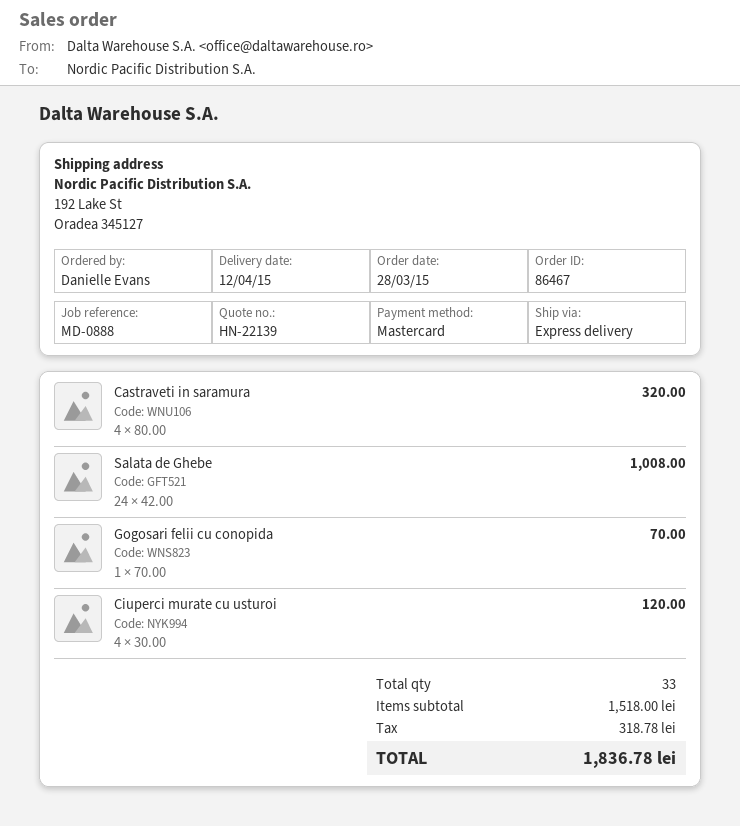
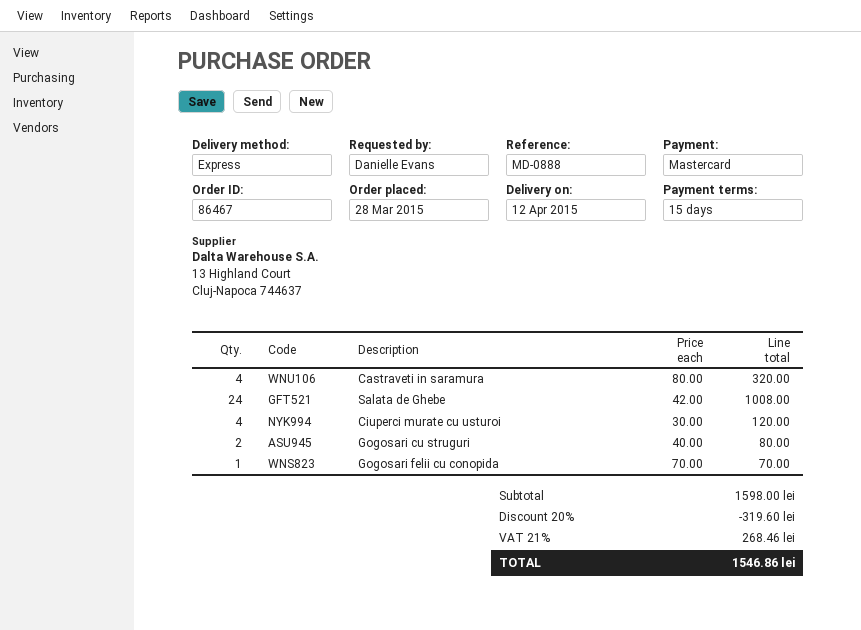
Gogosari cu struguri: none -> 2 x 40.00 = 80.00
subtotal: 1518.00 -> 1598.00
discount: none -> 20% = 319.60
tax: 318.78 -> 268.46
total: 1836.78 -> 1546.86

